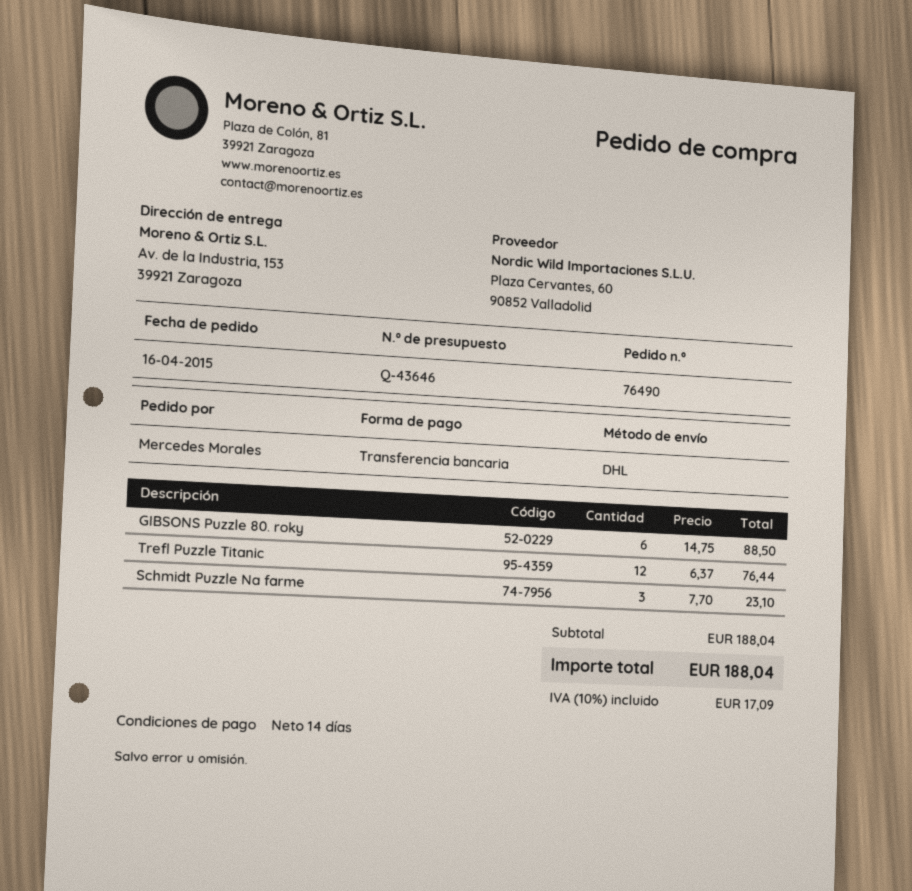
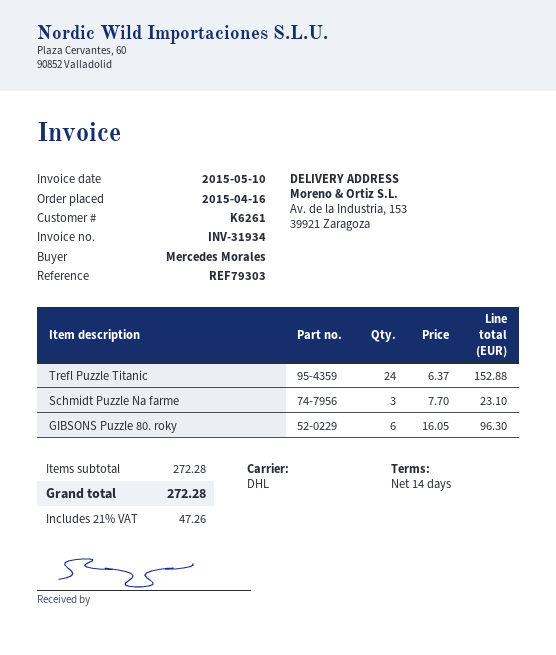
GIBSONS Puzzle 80. roky: 6 x 14.75 = 88.50 -> 6 x 16.05 = 96.30
Trefl Puzzle Titanic: 12 x 6.37 = 76.44 -> 24 x 6.37 = 152.88
subtotal: 188.04 -> 272.28
tax: 10% = 17.09 -> 21% = 47.26
total: 188.04 -> 272.28

